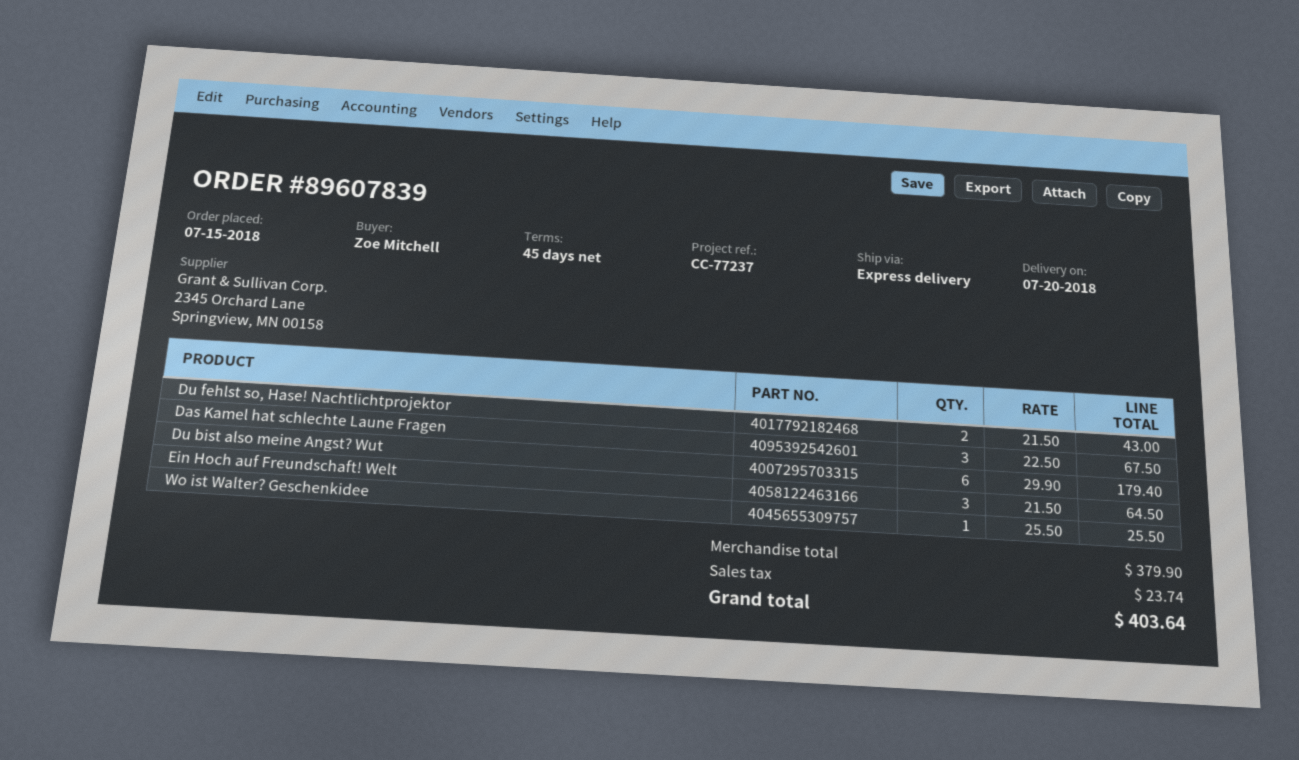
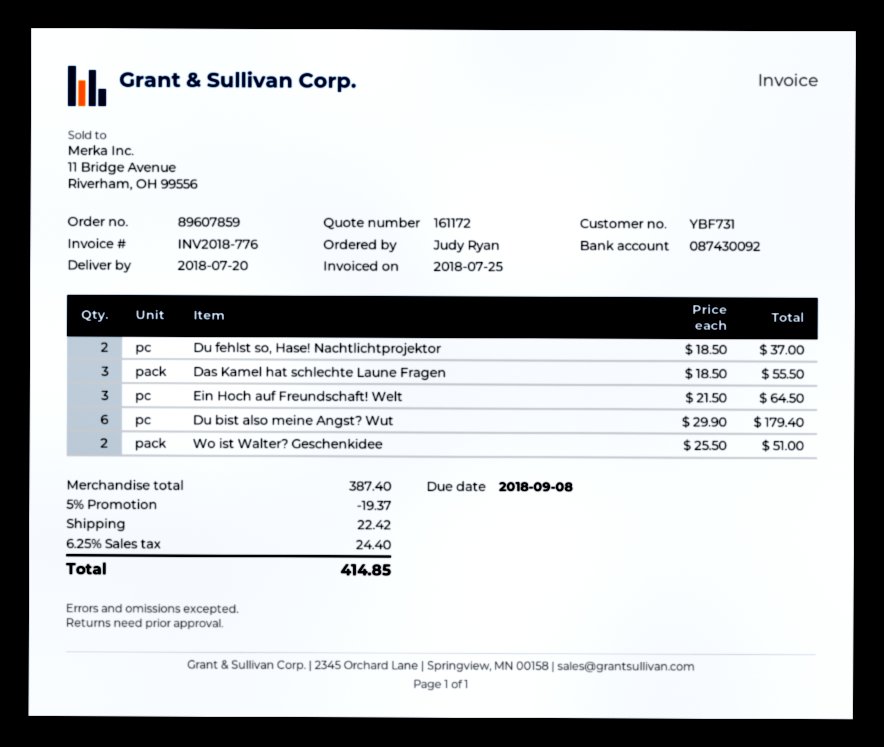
order number: 89607839 -> 89607859
ordered by: Zoe Mitchell -> Judy Ryan
Du fehlst so, Hase! Nachtlichtprojektor: 2 x 21.50 = 43.00 -> 2 x 18.50 = 37.00
Das Kamel hat schlechte Laune Fragen: 3 x 22.50 = 67.50 -> 3 x 18.50 = 55.50
Wo ist Walter? Geschenkidee: 1 x 25.50 = 25.50 -> 2 x 25.50 = 51.00
subtotal: 379.90 -> 387.40
discount: none -> 5% = 19.37
shipping: none -> 22.42
tax: 23.74 -> 24.40
total: 403.64 -> 414.85

